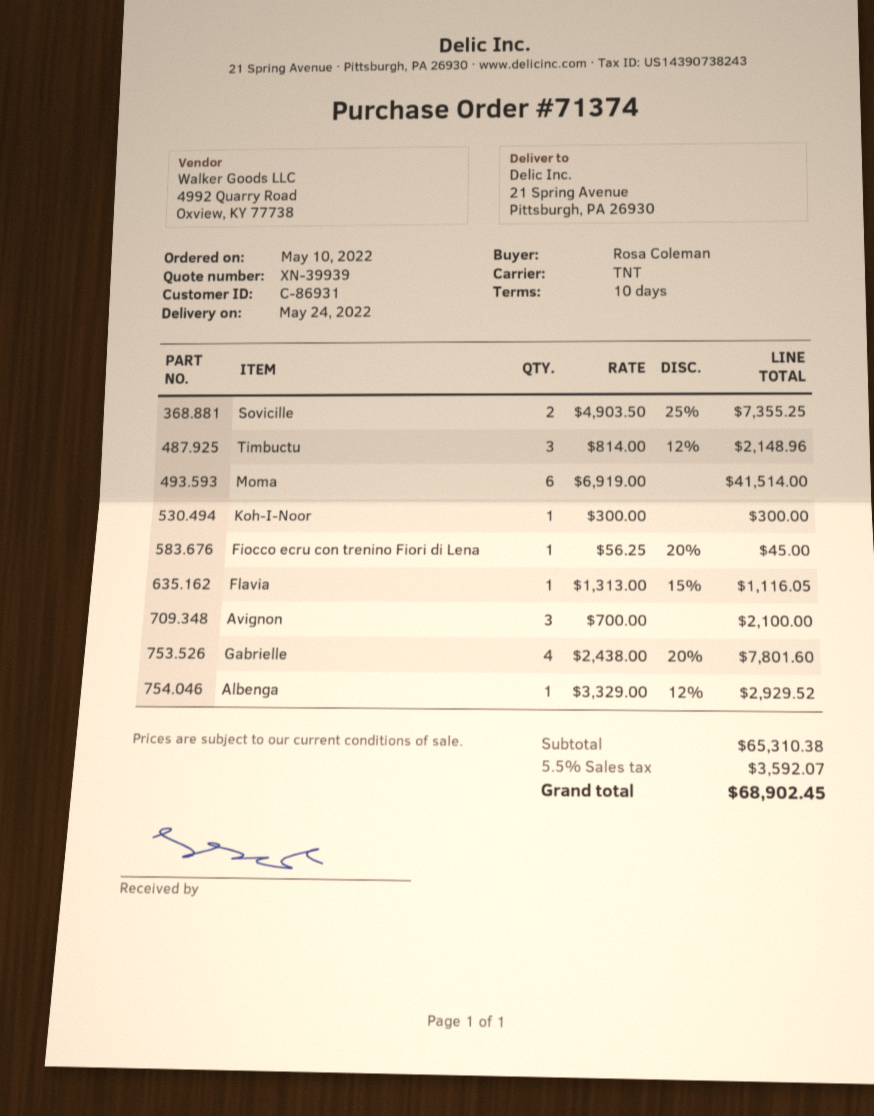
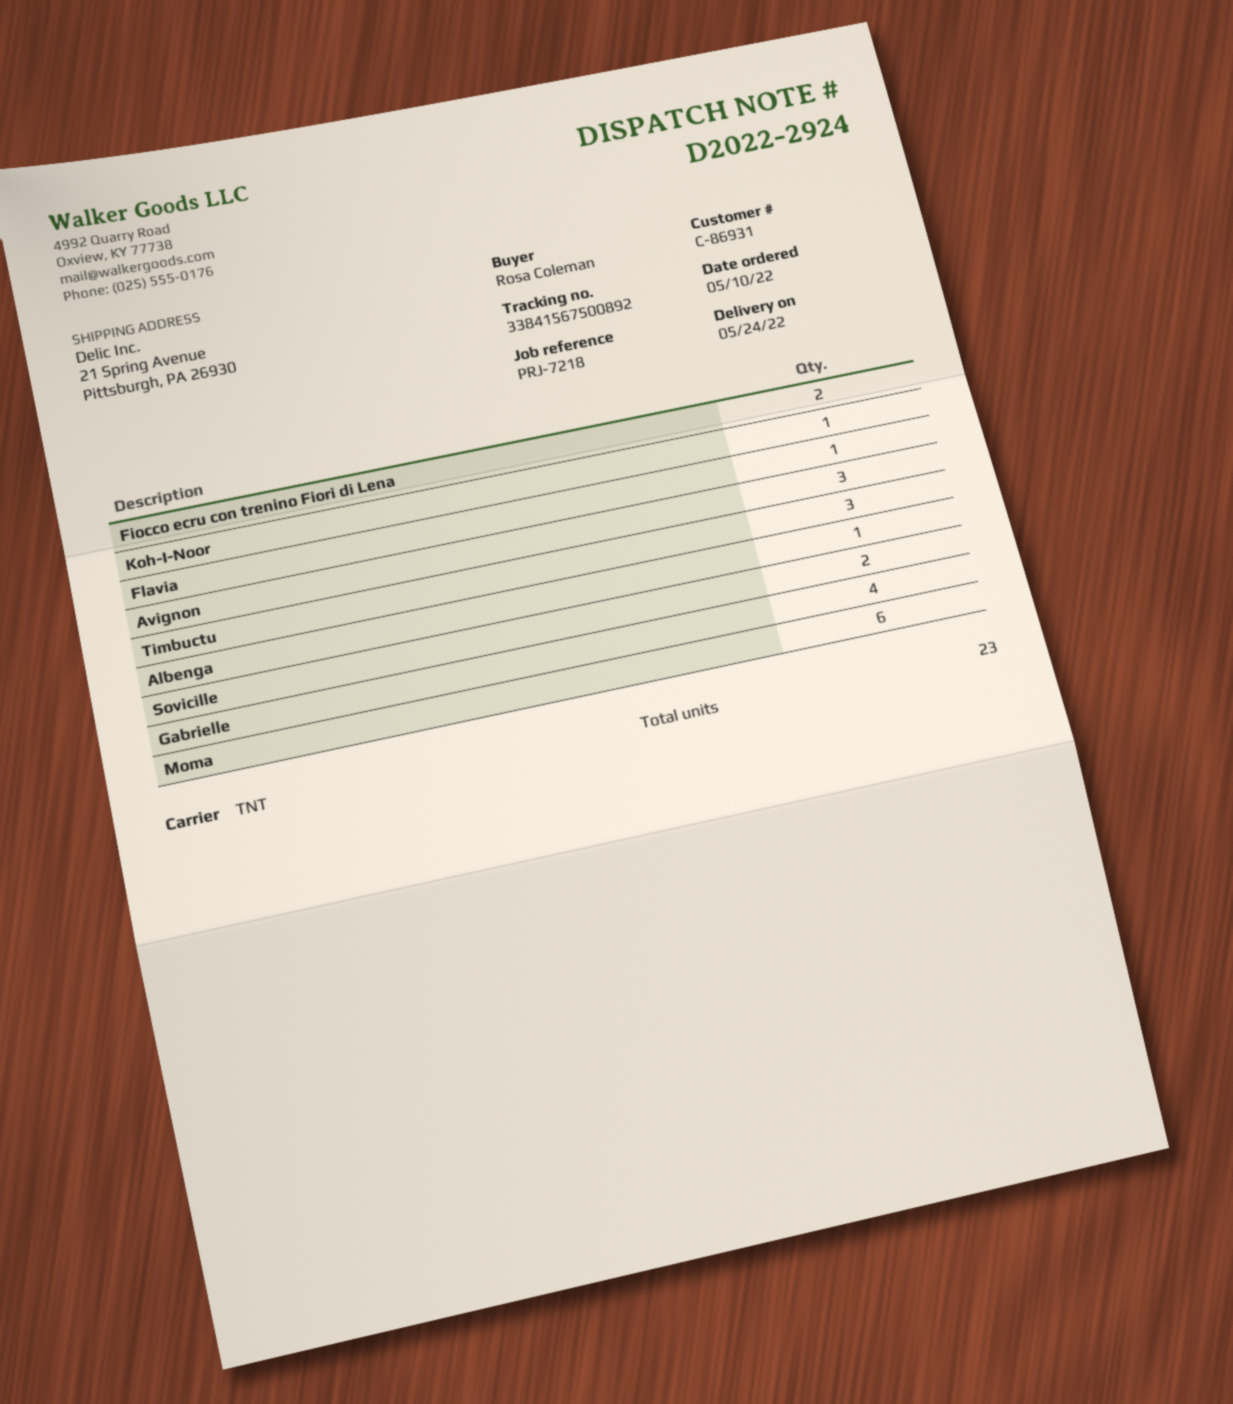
Fiocco ecru con trenino Fiori di Lena: 1 -> 2

